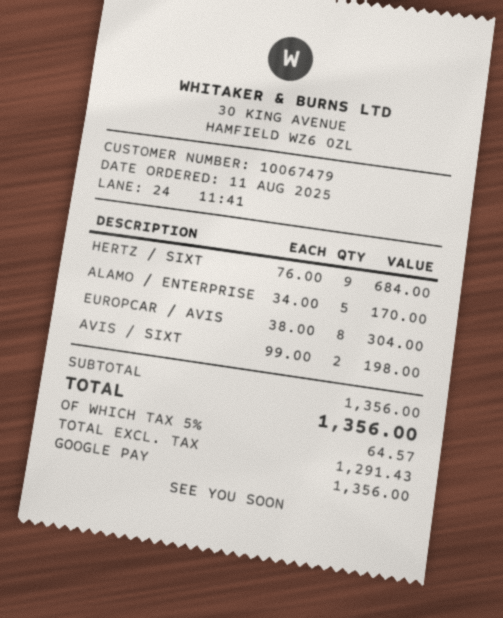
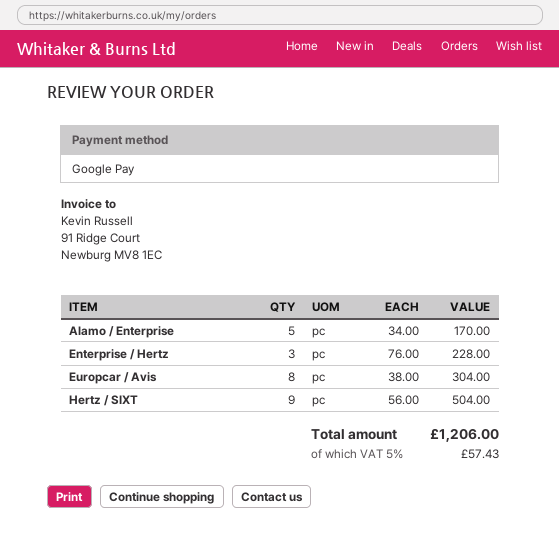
HERTZ / SIXT: 9 x 76.00 = 684.00 -> 9 x 56.00 = 504.00
AVIS / SIXT: 2 x 99.00 = 198.00 -> none
Enterprise / Hertz: none -> 3 x 76.00 = 228.00
tax: 5% = 64.57 -> 5% = 57.43
total: 1356.00 -> 1206.00

